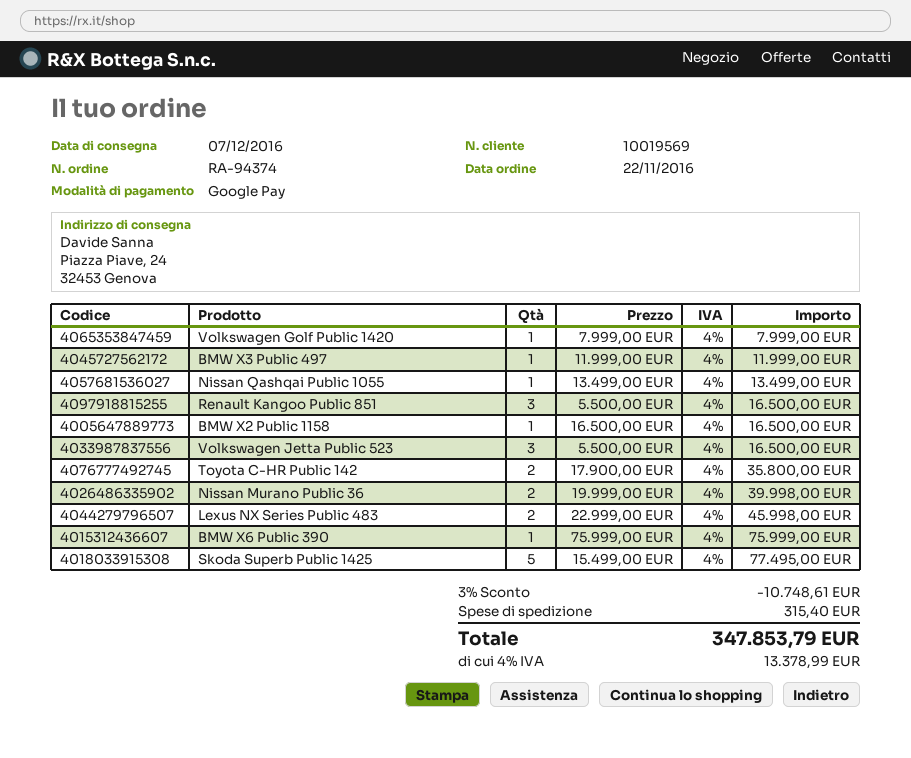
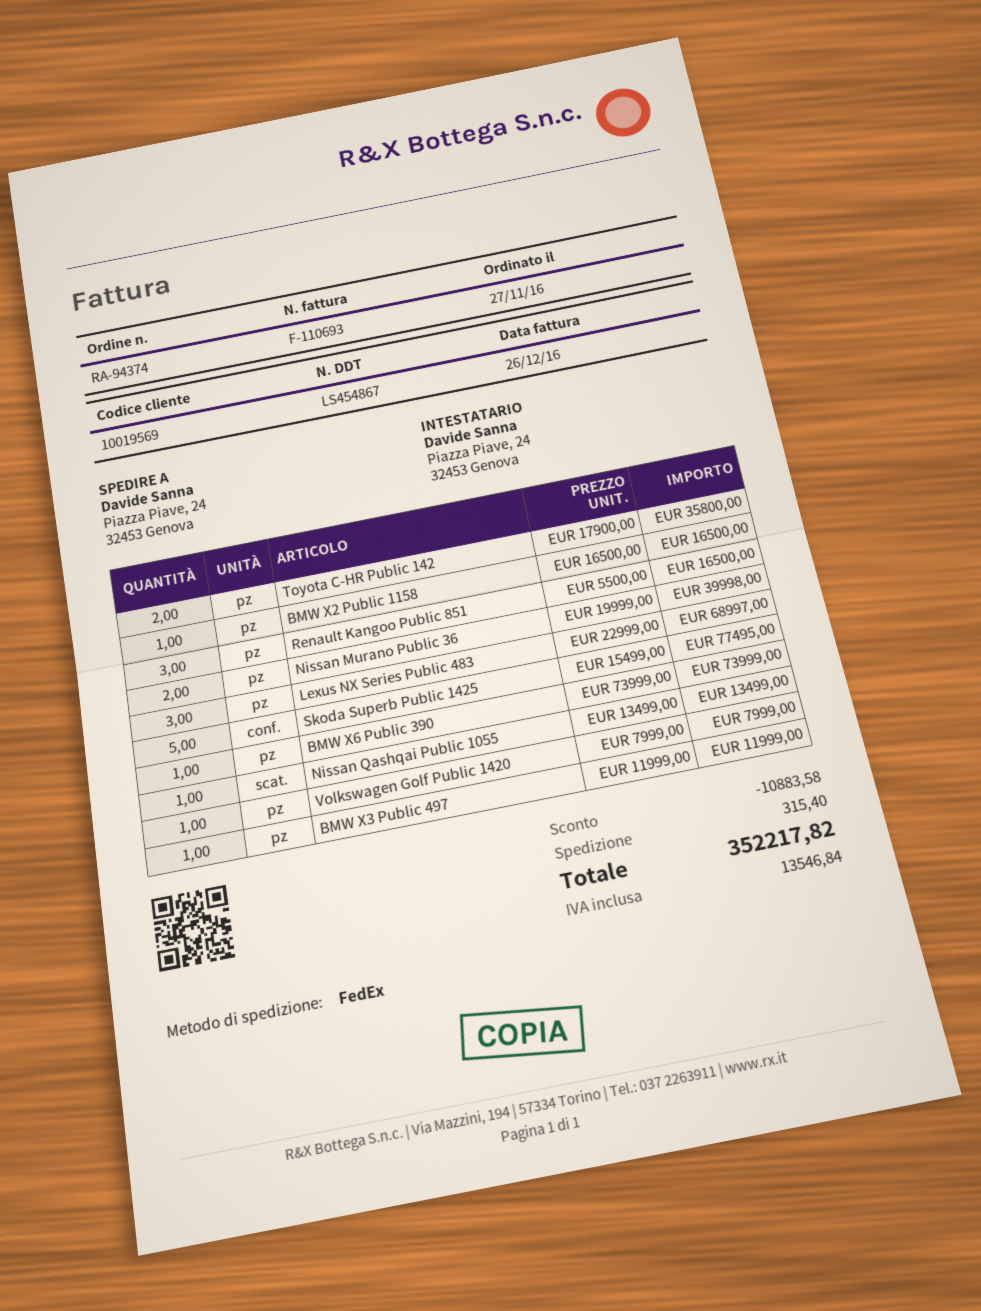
order date: 2016-11-22 -> 2016-11-27
Volkswagen Jetta Public 523: 3 x 5500.00 = 16500.00 -> none
Lexus NX Series Public 483: 2 x 22999.00 = 45998.00 -> 3 x 22999.00 = 68997.00
BMW X6 Public 390: 1 x 75999.00 = 75999.00 -> 1 x 73999.00 = 73999.00
discount: 10748.61 -> 10883.58
tax: 13378.99 -> 13546.84
total: 347853.79 -> 352217.82

